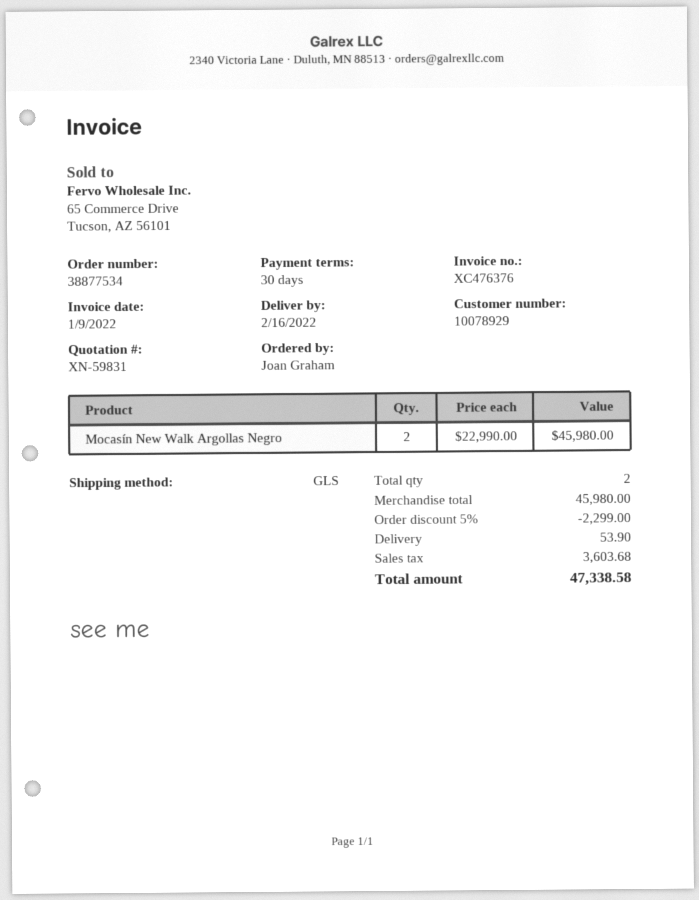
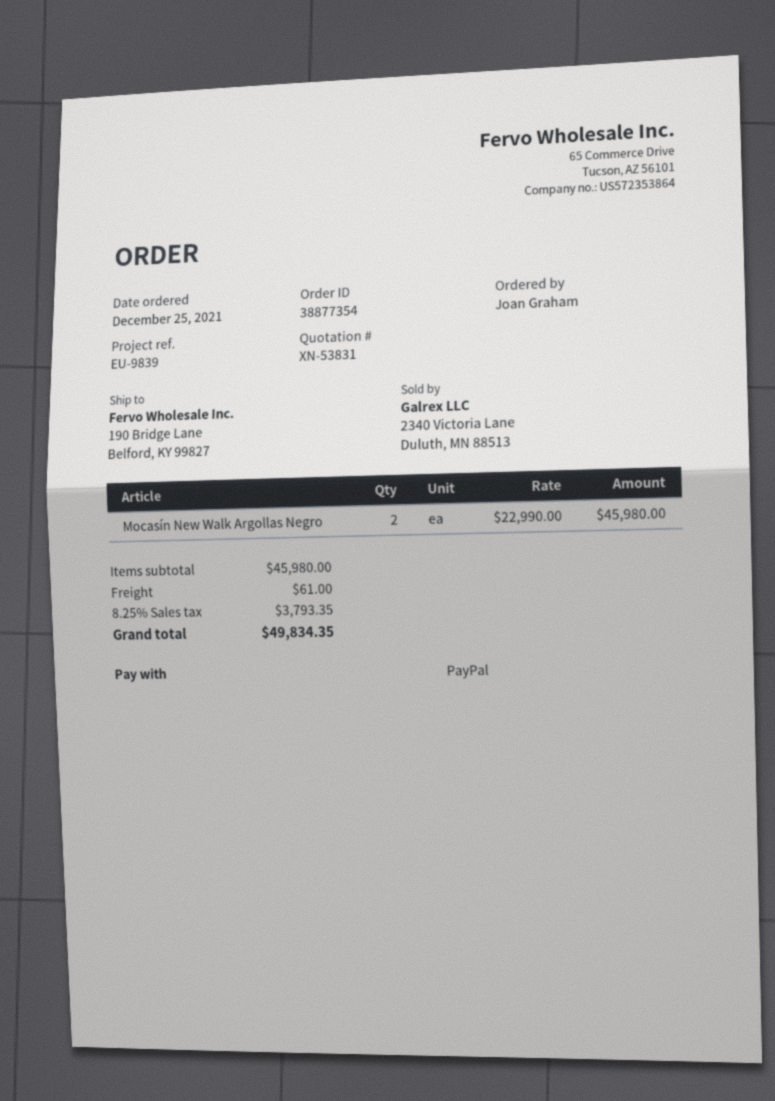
quote number: XN-59831 -> XN-53831
order number: 38877534 -> 38877354
discount: 5% = 2299.00 -> none
shipping: 53.90 -> 61.00
tax: 3603.68 -> 3793.35
total: 47338.58 -> 49834.35

